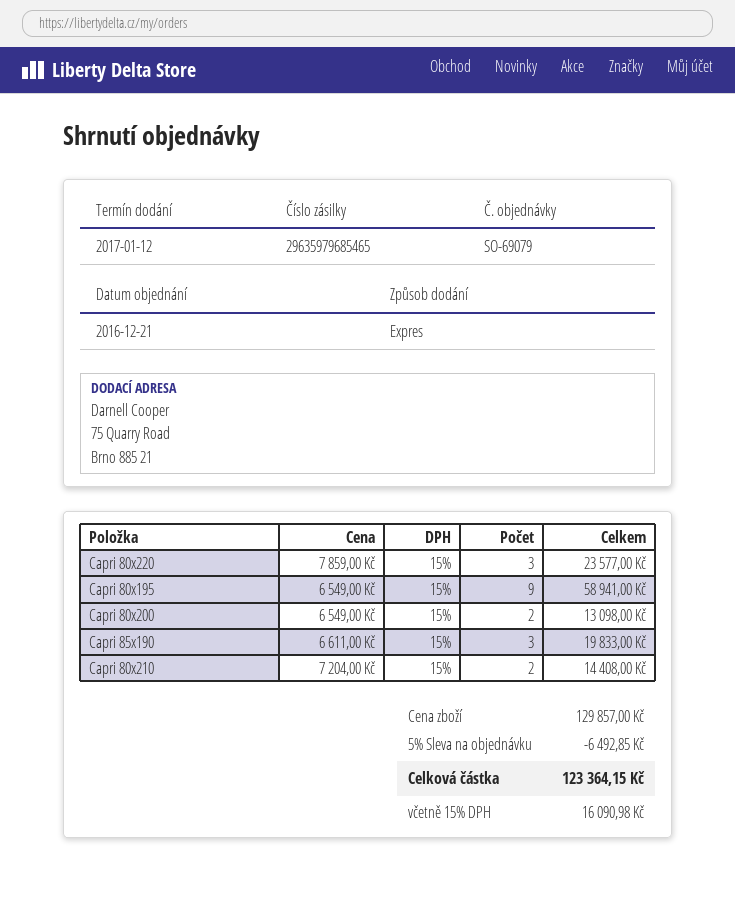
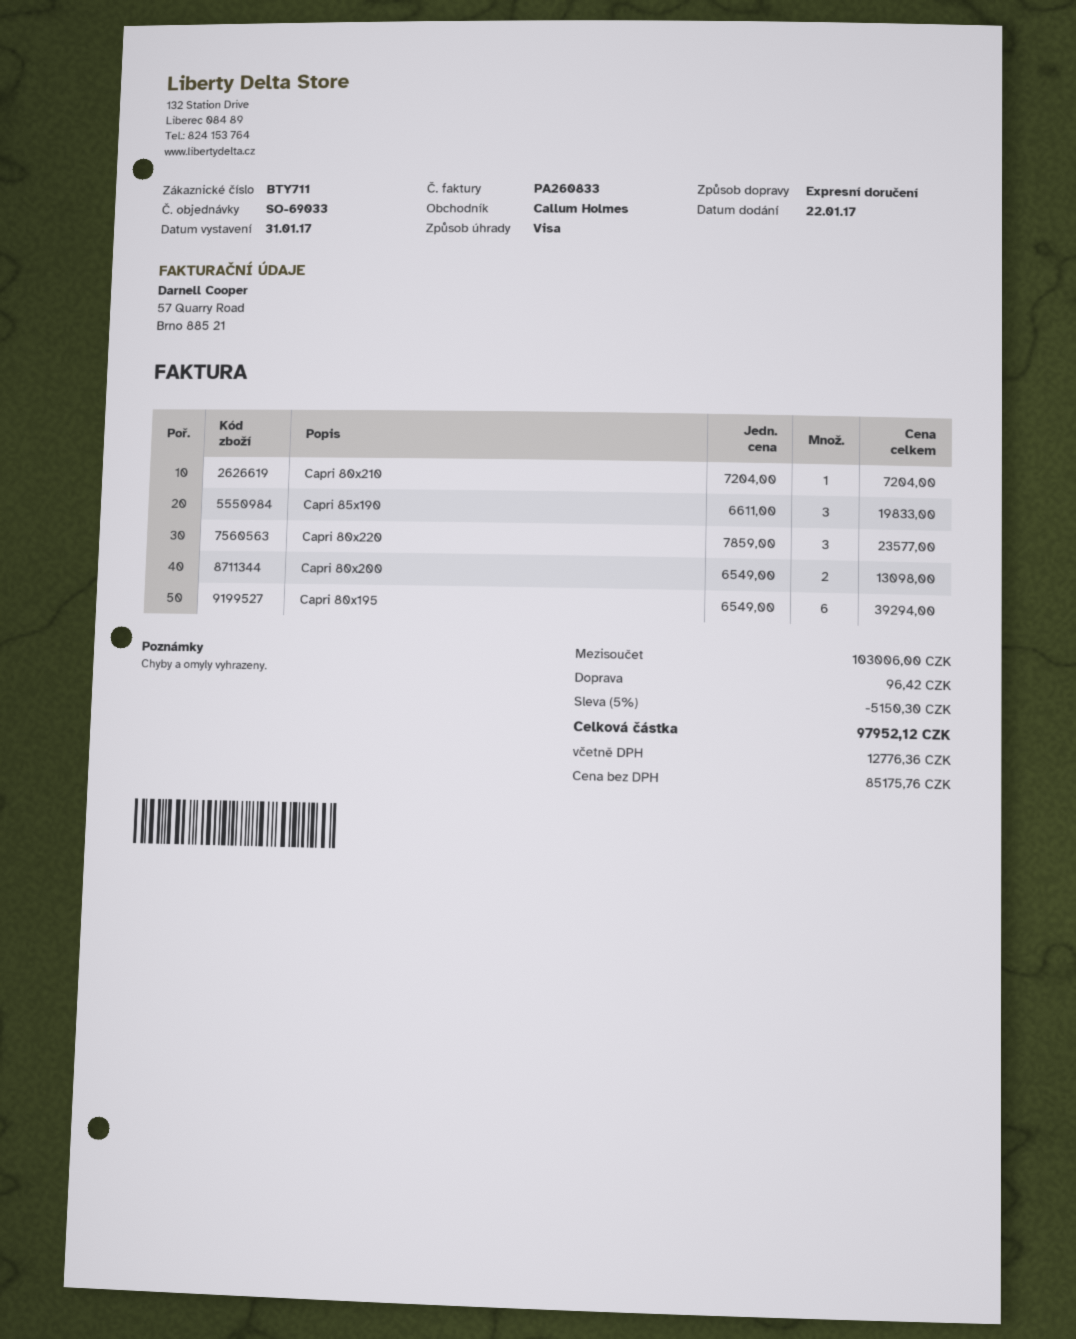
order number: SO-69079 -> SO-69033
delivery date: 2017-01-12 -> 2017-01-22
Capri 80x195: 9 x 6549.00 = 58941.00 -> 6 x 6549.00 = 39294.00
Capri 80x210: 2 x 7204.00 = 14408.00 -> 1 x 7204.00 = 7204.00
subtotal: 129857.00 -> 103006.00
discount: 5% = 6492.85 -> 5% = 5150.30
shipping: none -> 96.42
tax: 16090.98 -> 12776.36
total: 123364.15 -> 97952.12

